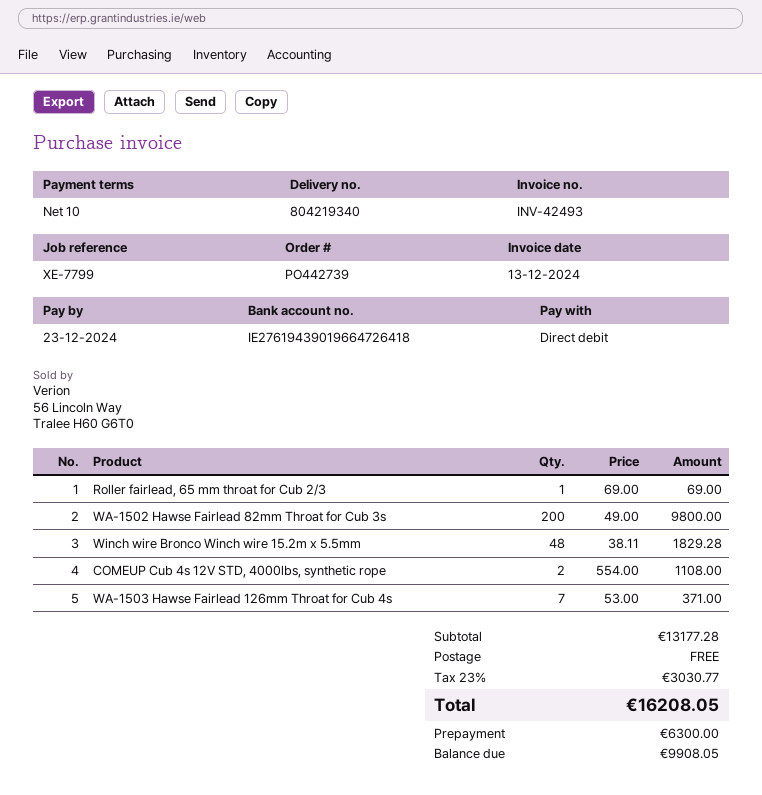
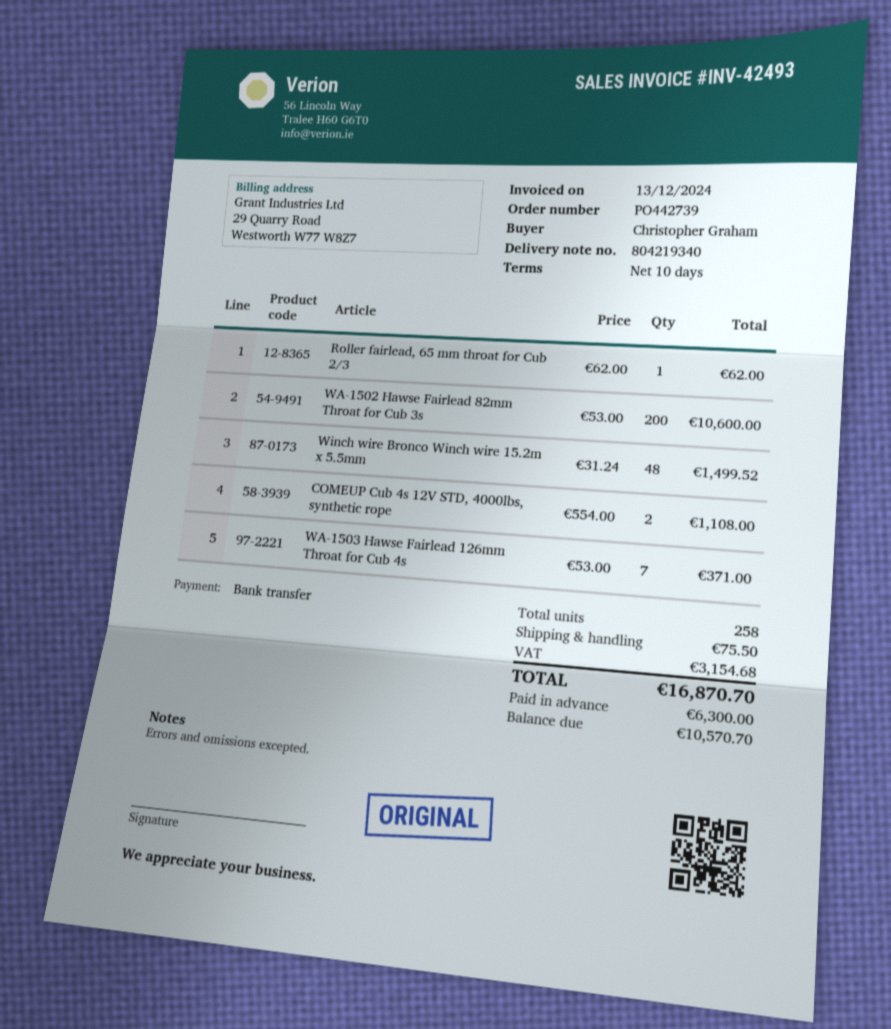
payment method: direct debit -> bank transfer
Roller fairlead, 65 mm throat for Cub 2/3: 1 x 69.00 = 69.00 -> 1 x 62.00 = 62.00
WA-1502 Hawse Fairlead 82mm Throat for Cub 3s: 200 x 49.00 = 9800.00 -> 200 x 53.00 = 10600.00
Winch wire Bronco Winch wire 15.2m x 5.5mm: 48 x 38.11 = 1829.28 -> 48 x 31.24 = 1499.52
shipping: 0.00 -> 75.50
tax: 3030.77 -> 3154.68
total: 16208.05 -> 16870.70
balance: 9908.05 -> 10570.70

